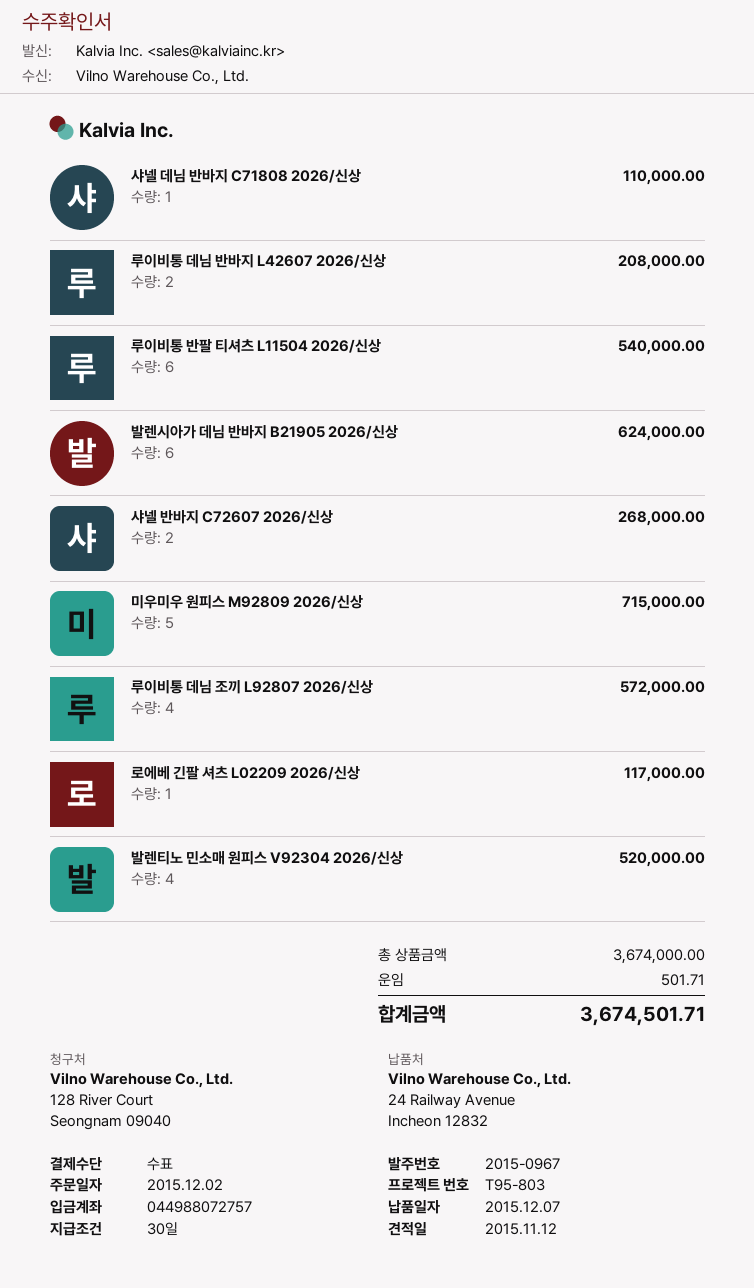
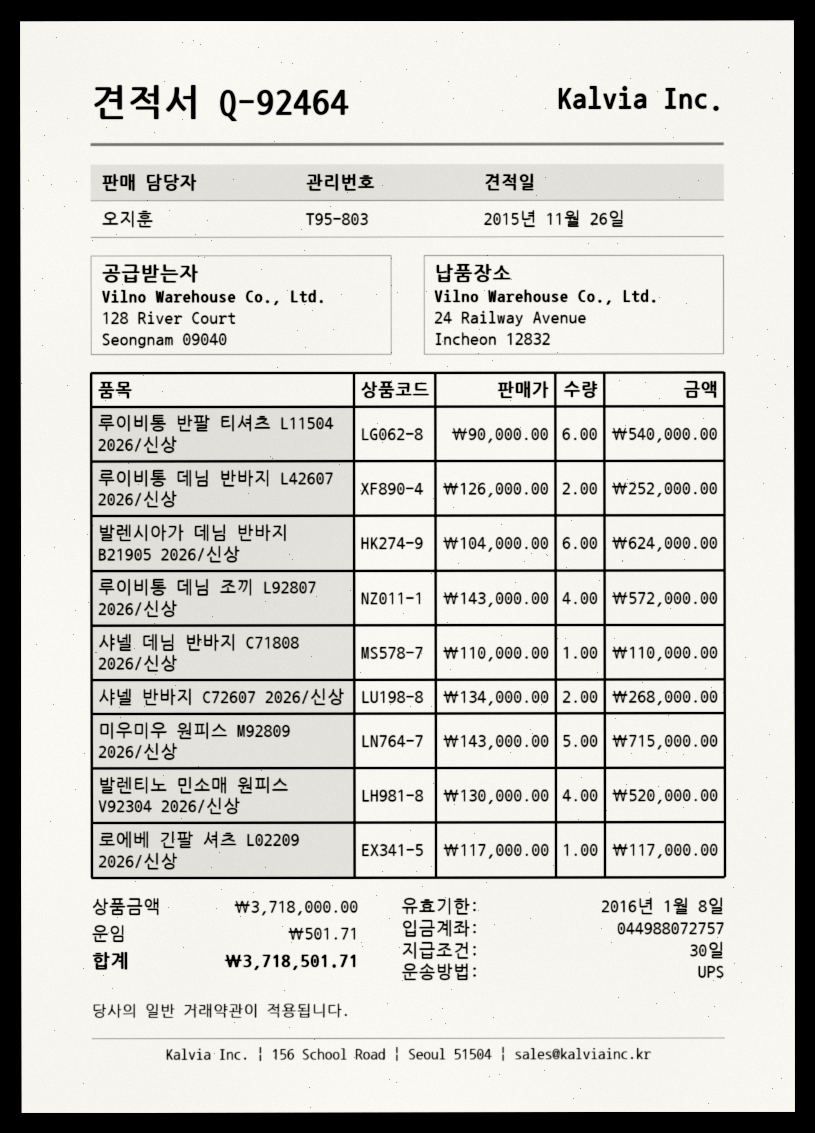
quote date: 2015-11-12 -> 2015-11-26
루이비통 데님 반바지 L42607 2026/신상: 2 for 208000.00 -> 2 for 252000.00
subtotal: 3674000.00 -> 3718000.00
total: 3674501.71 -> 3718501.71

